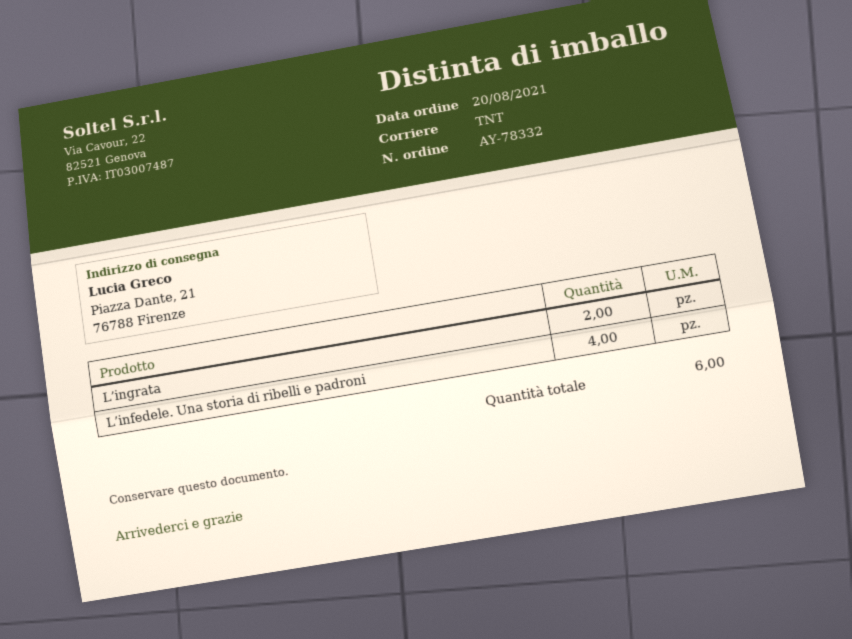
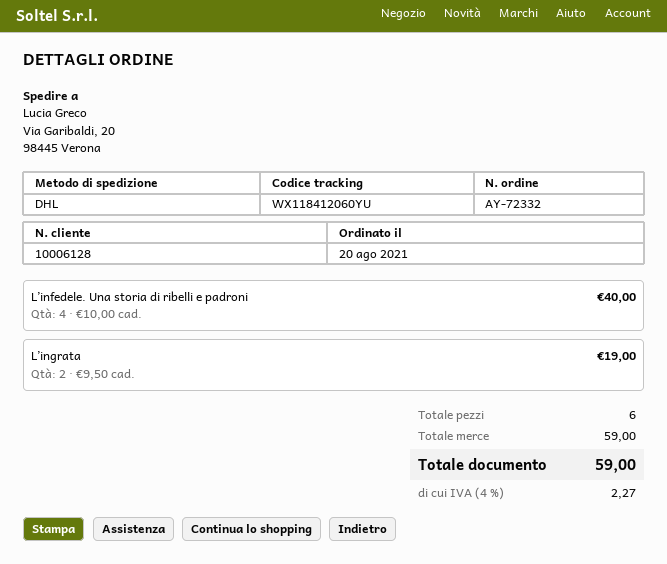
order number: AY-78332 -> AY-72332
shipping method: TNT -> DHL
ship to: Piazza Dante, 21, 76788 Firenze -> Via Garibaldi, 20, 98445 Verona

